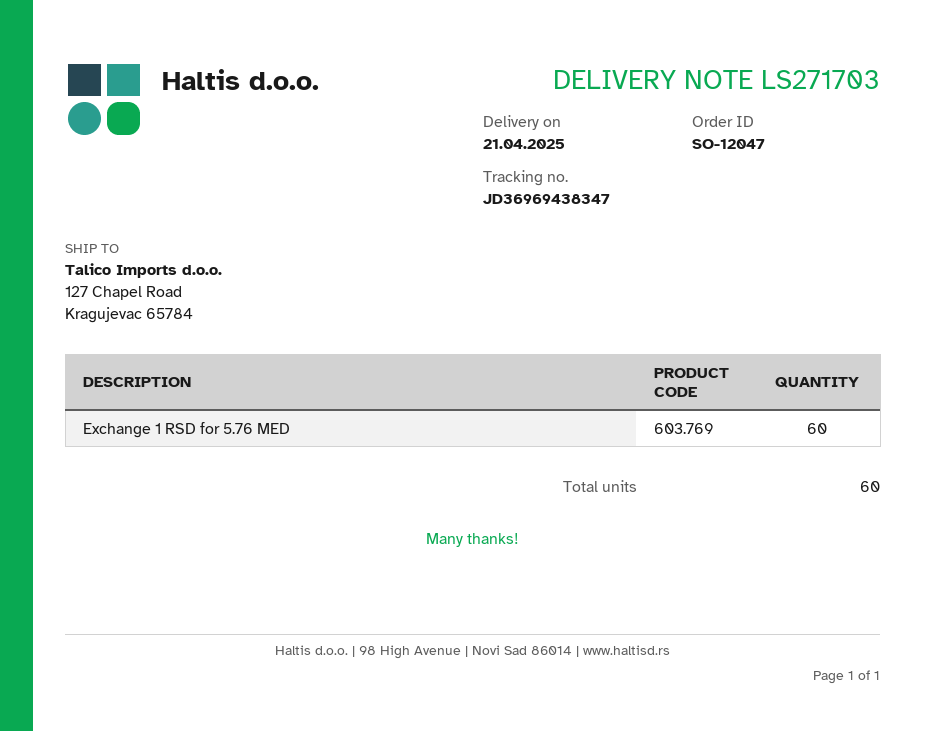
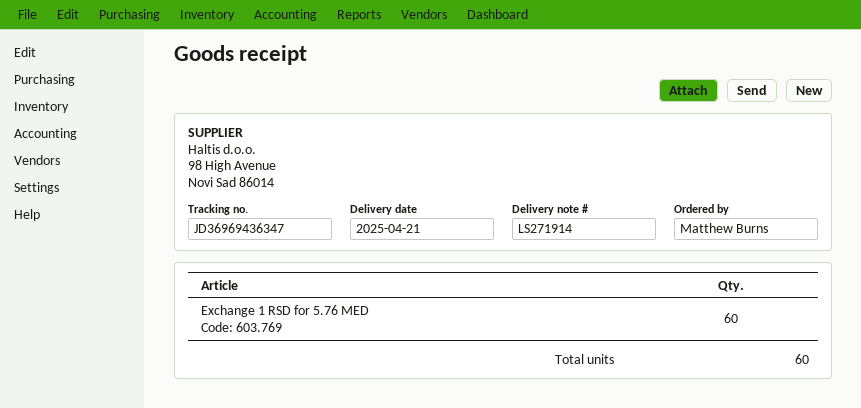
delivery note number: LS271703 -> LS271914
tracking number: JD36969438347 -> JD36969436347

